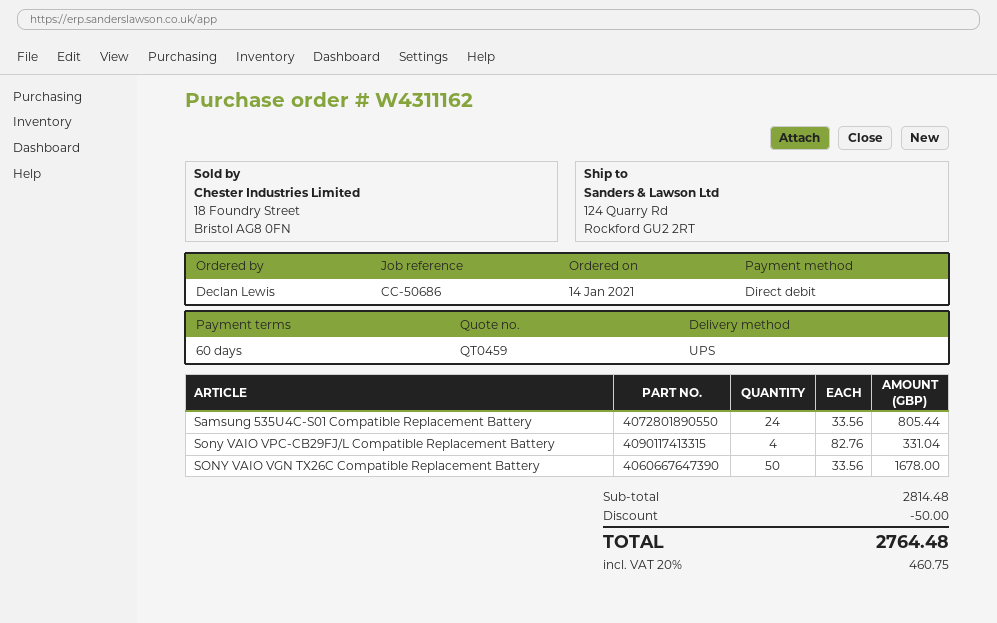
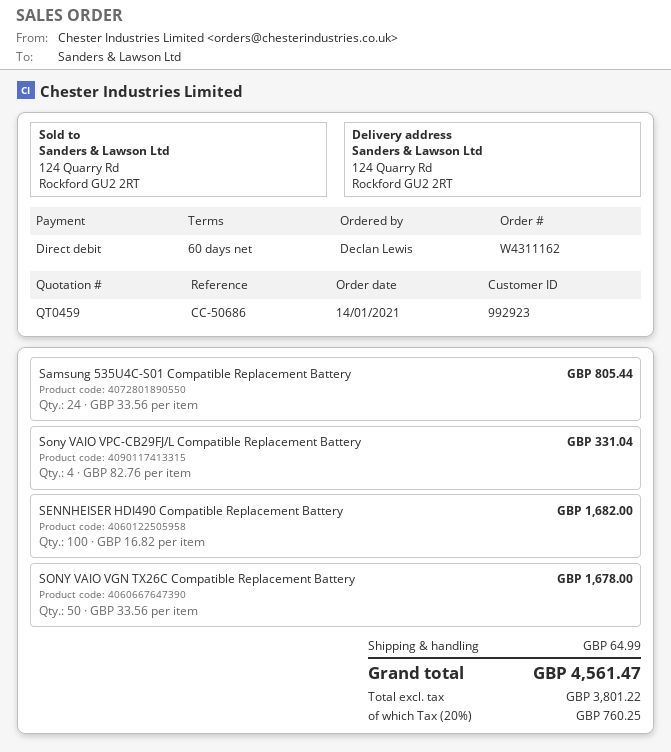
SENNHEISER HDI490 Compatible Replacement Battery: none -> 100 x 16.82 = 1682.00
discount: 50.00 -> none
shipping: none -> 64.99
tax: 20% = 460.75 -> 20% = 760.25
total: 2764.48 -> 4561.47

